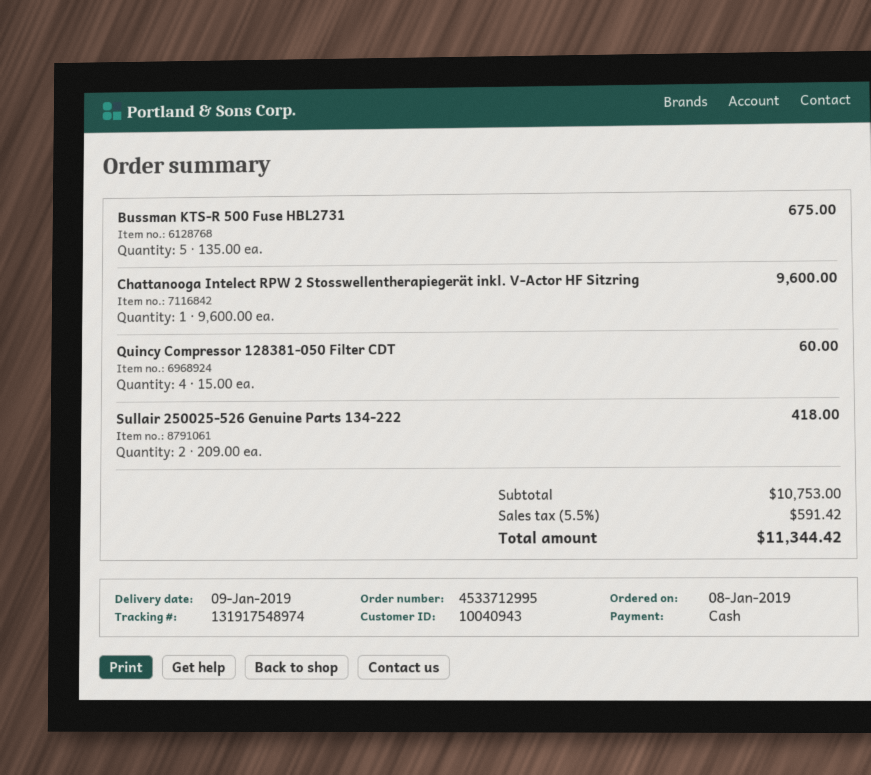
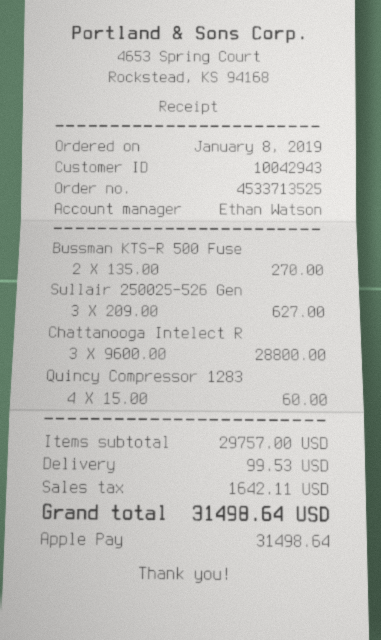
order number: 4533712995 -> 4533713525
customer number: 10040943 -> 10042943
payment method: cash -> Apple Pay
Bussman KTS-R 500 Fuse HBL2731: 5 x 135.00 = 675.00 -> 2 x 135.00 = 270.00
Chattanooga Intelect RPW 2 Stosswellentherapiegerät inkl. V-Actor HF Sitzring: 1 x 9600.00 = 9600.00 -> 3 x 9600.00 = 28800.00
Sullair 250025-526 Genuine Parts 134-222: 2 x 209.00 = 418.00 -> 3 x 209.00 = 627.00
subtotal: 10753.00 -> 29757.00
shipping: none -> 99.53
tax: 591.42 -> 1642.11
total: 11344.42 -> 31498.64

